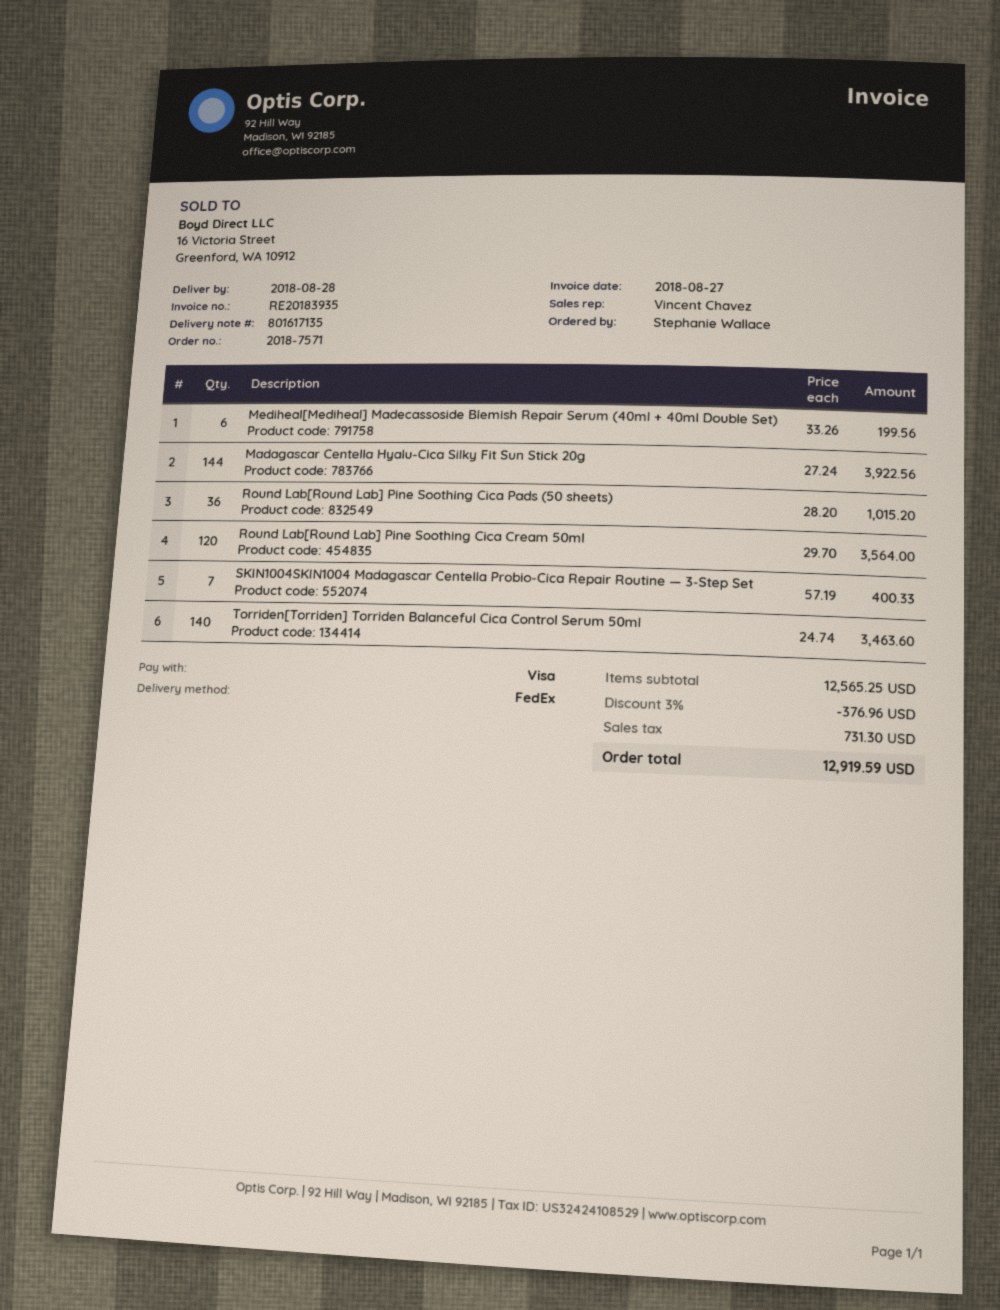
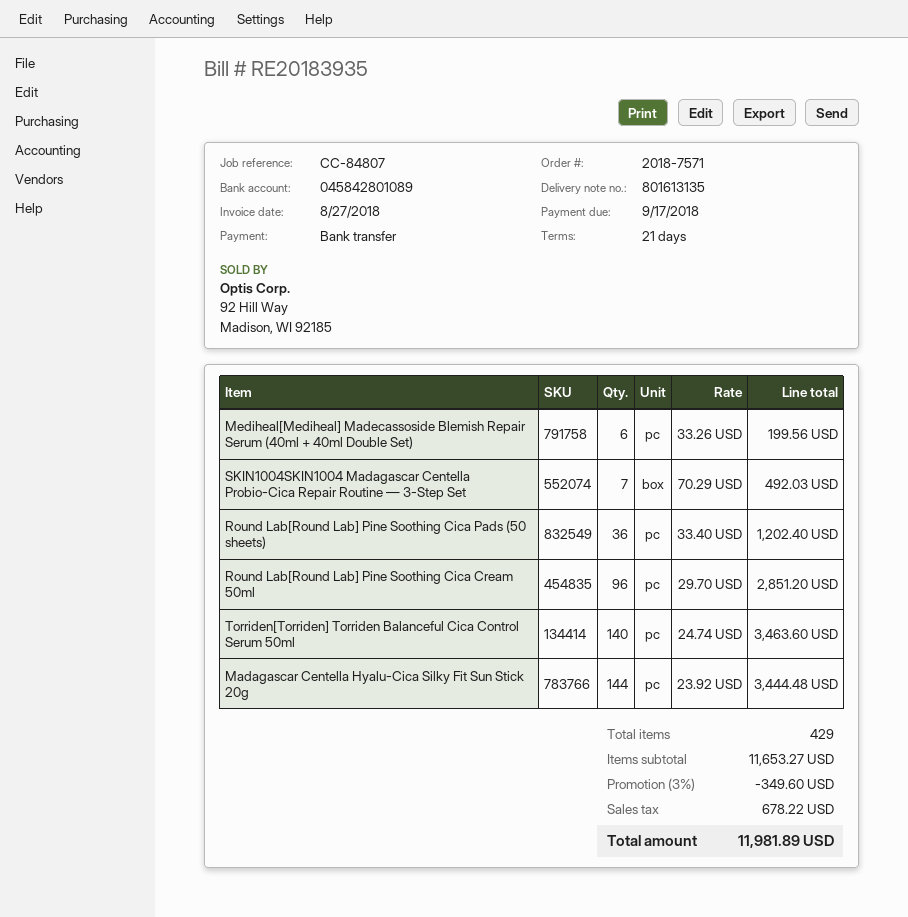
delivery note number: 801617135 -> 801613135
payment method: Visa -> bank transfer
Madagascar Centella Hyalu-Cica Silky Fit Sun Stick 20g: 144 x 27.24 = 3922.56 -> 144 x 23.92 = 3444.48
Round Lab[Round Lab] Pine Soothing Cica Pads (50 sheets): 36 x 28.20 = 1015.20 -> 36 x 33.40 = 1202.40
Round Lab[Round Lab] Pine Soothing Cica Cream 50ml: 120 x 29.70 = 3564.00 -> 96 x 29.70 = 2851.20
SKIN1004SKIN1004 Madagascar Centella Probio-Cica Repair Routine — 3-Step Set: 7 x 57.19 = 400.33 -> 7 x 70.29 = 492.03
subtotal: 12565.25 -> 11653.27
discount: 3% = 376.96 -> 3% = 349.60
tax: 731.30 -> 678.22
total: 12919.59 -> 11981.89

